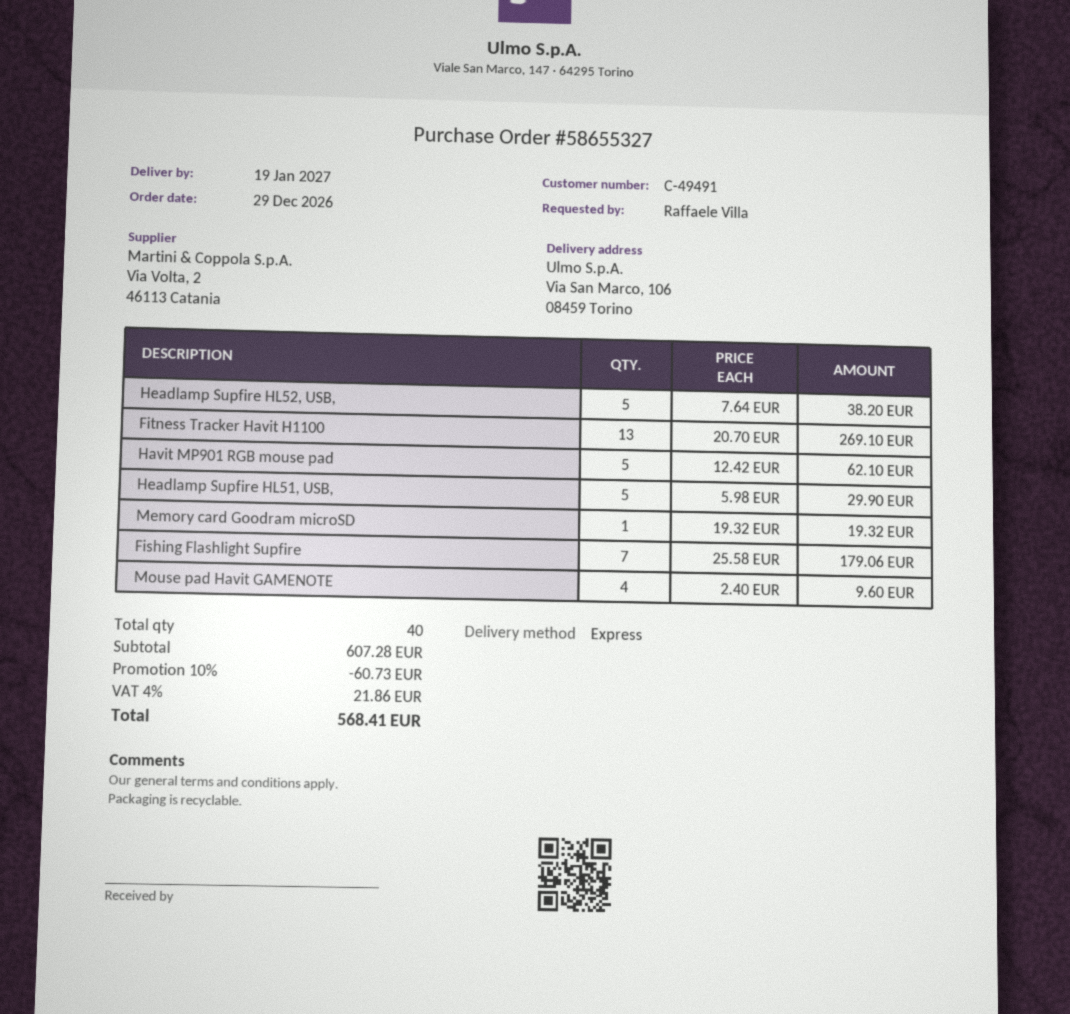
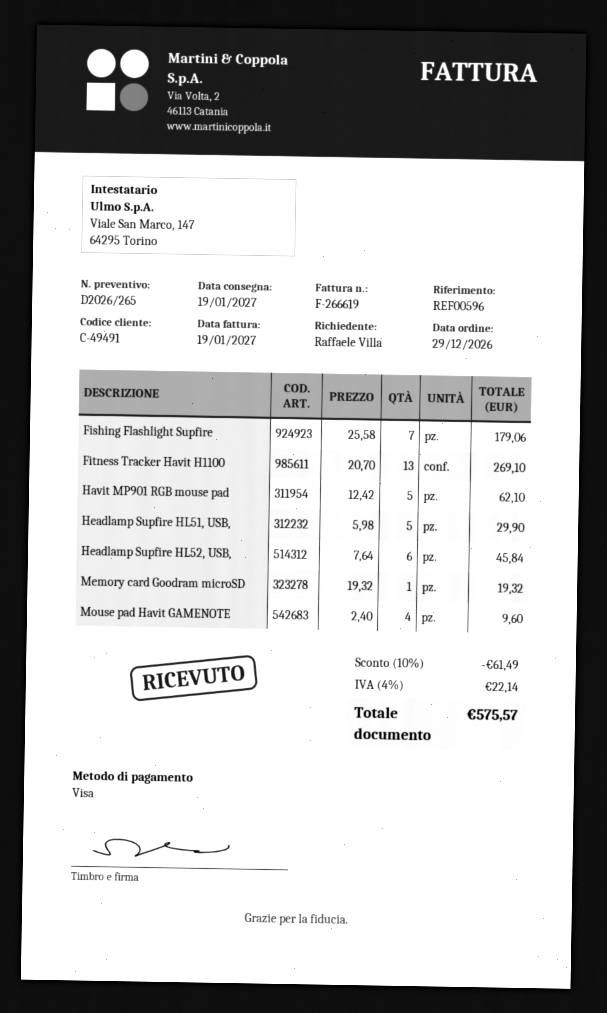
Headlamp Supfire HL52, USB,: 5 x 7.64 = 38.20 -> 6 x 7.64 = 45.84
discount: 10% = 60.73 -> 10% = 61.49
tax: 4% = 21.86 -> 4% = 22.14
total: 568.41 -> 575.57

